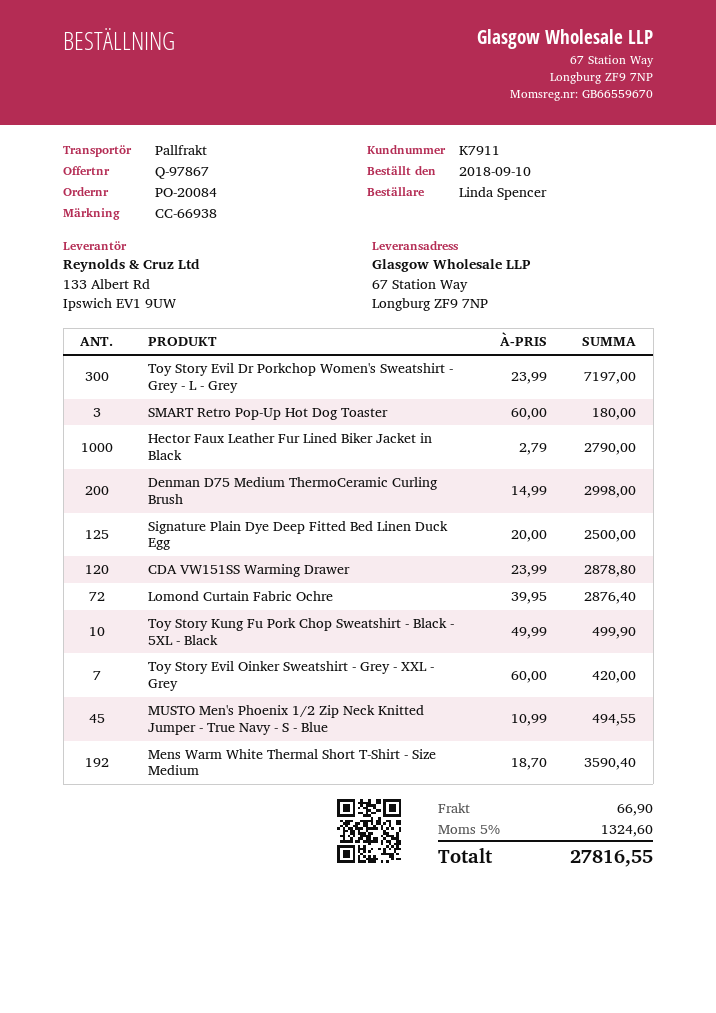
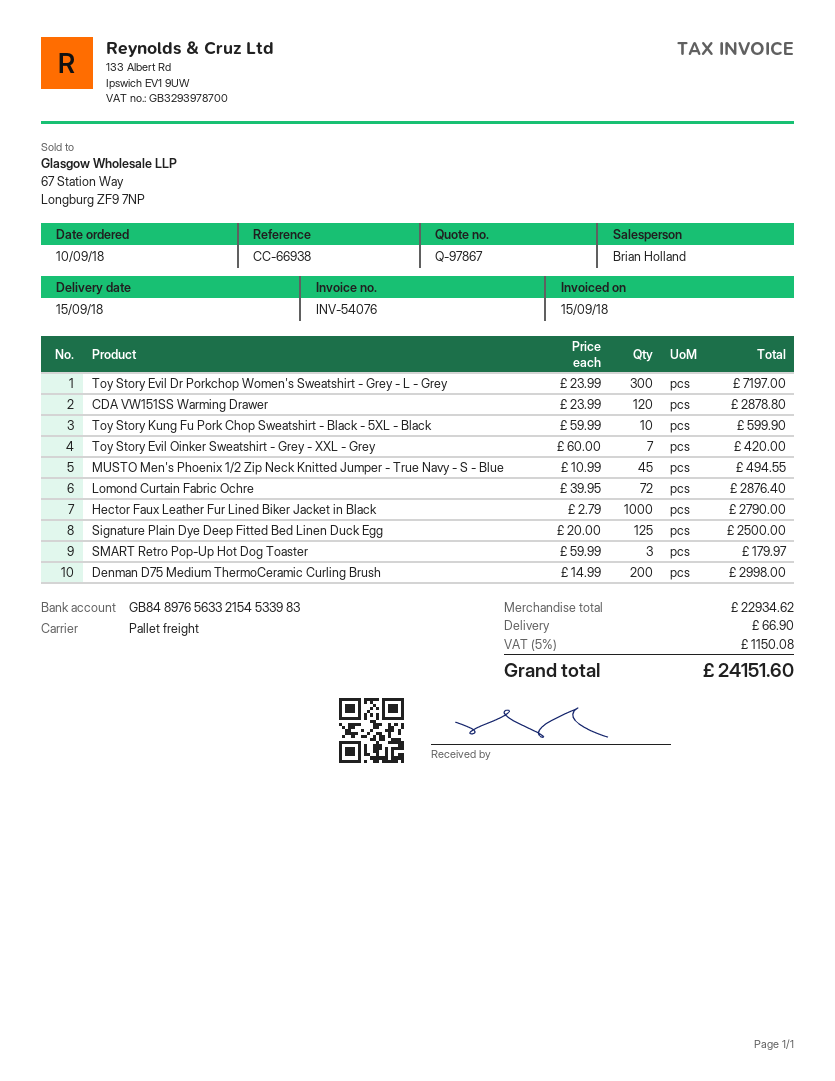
SMART Retro Pop-Up Hot Dog Toaster: 3 x 60.00 = 180.00 -> 3 x 59.99 = 179.97
Toy Story Kung Fu Pork Chop Sweatshirt - Black - 5XL - Black: 10 x 49.99 = 499.90 -> 10 x 59.99 = 599.90
Mens Warm White Thermal Short T-Shirt - Size Medium: 192 x 18.70 = 3590.40 -> none
tax: 5% = 1324.60 -> 5% = 1150.08
total: 27816.55 -> 24151.60

